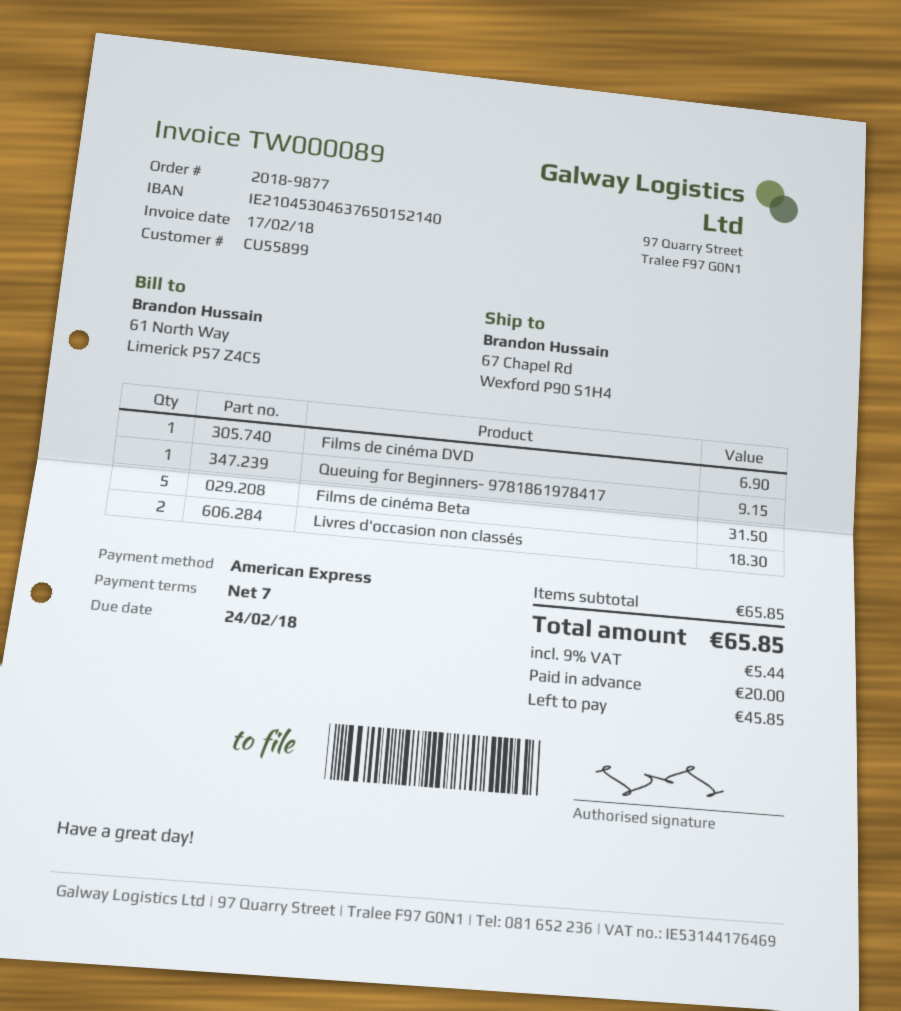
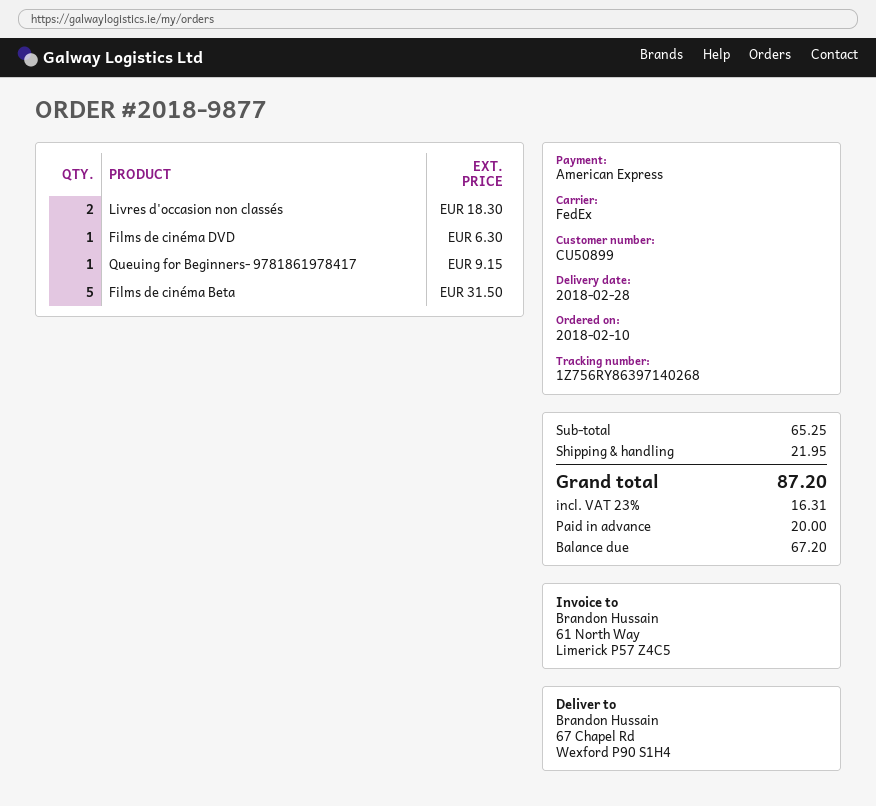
customer number: CU55899 -> CU50899
Films de cinéma DVD: 1 for 6.90 -> 1 for 6.30
subtotal: 65.85 -> 65.25
shipping: none -> 21.95
tax: 9% = 5.44 -> 23% = 16.31
total: 65.85 -> 87.20
balance: 45.85 -> 67.20

